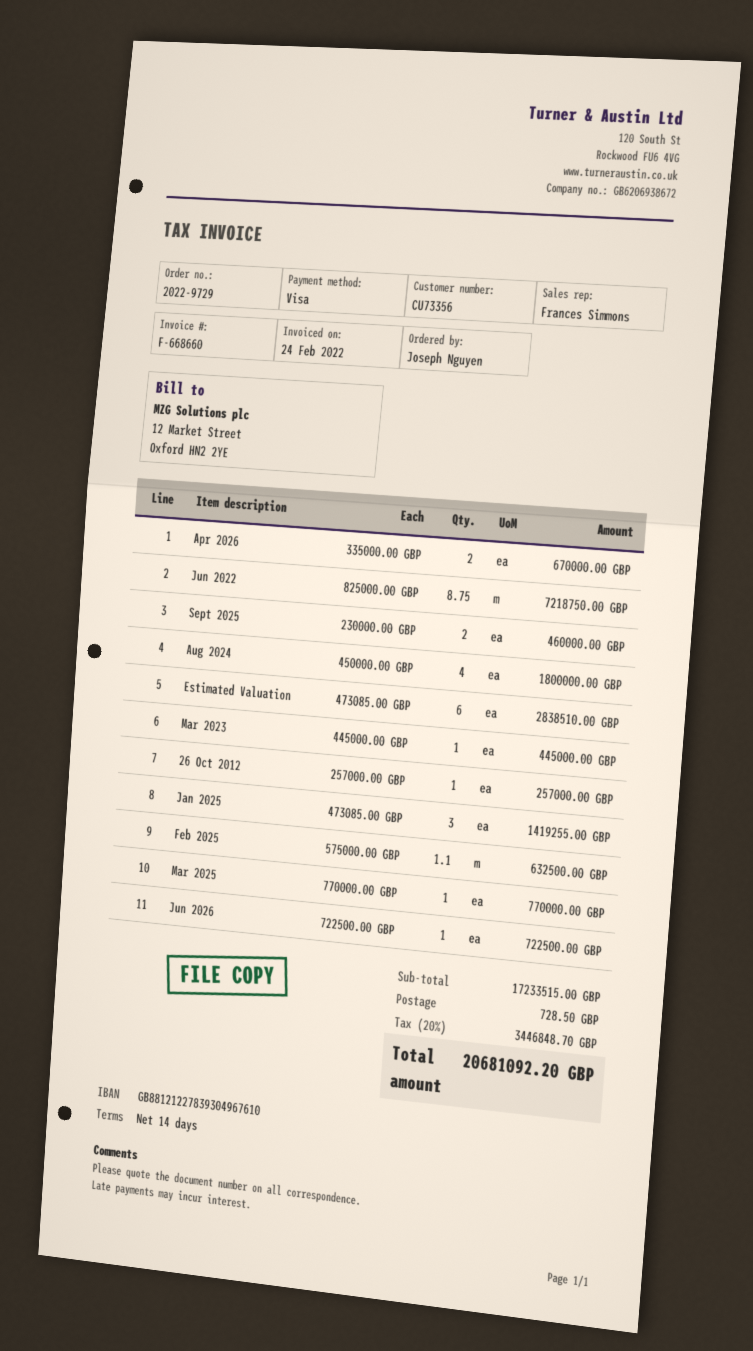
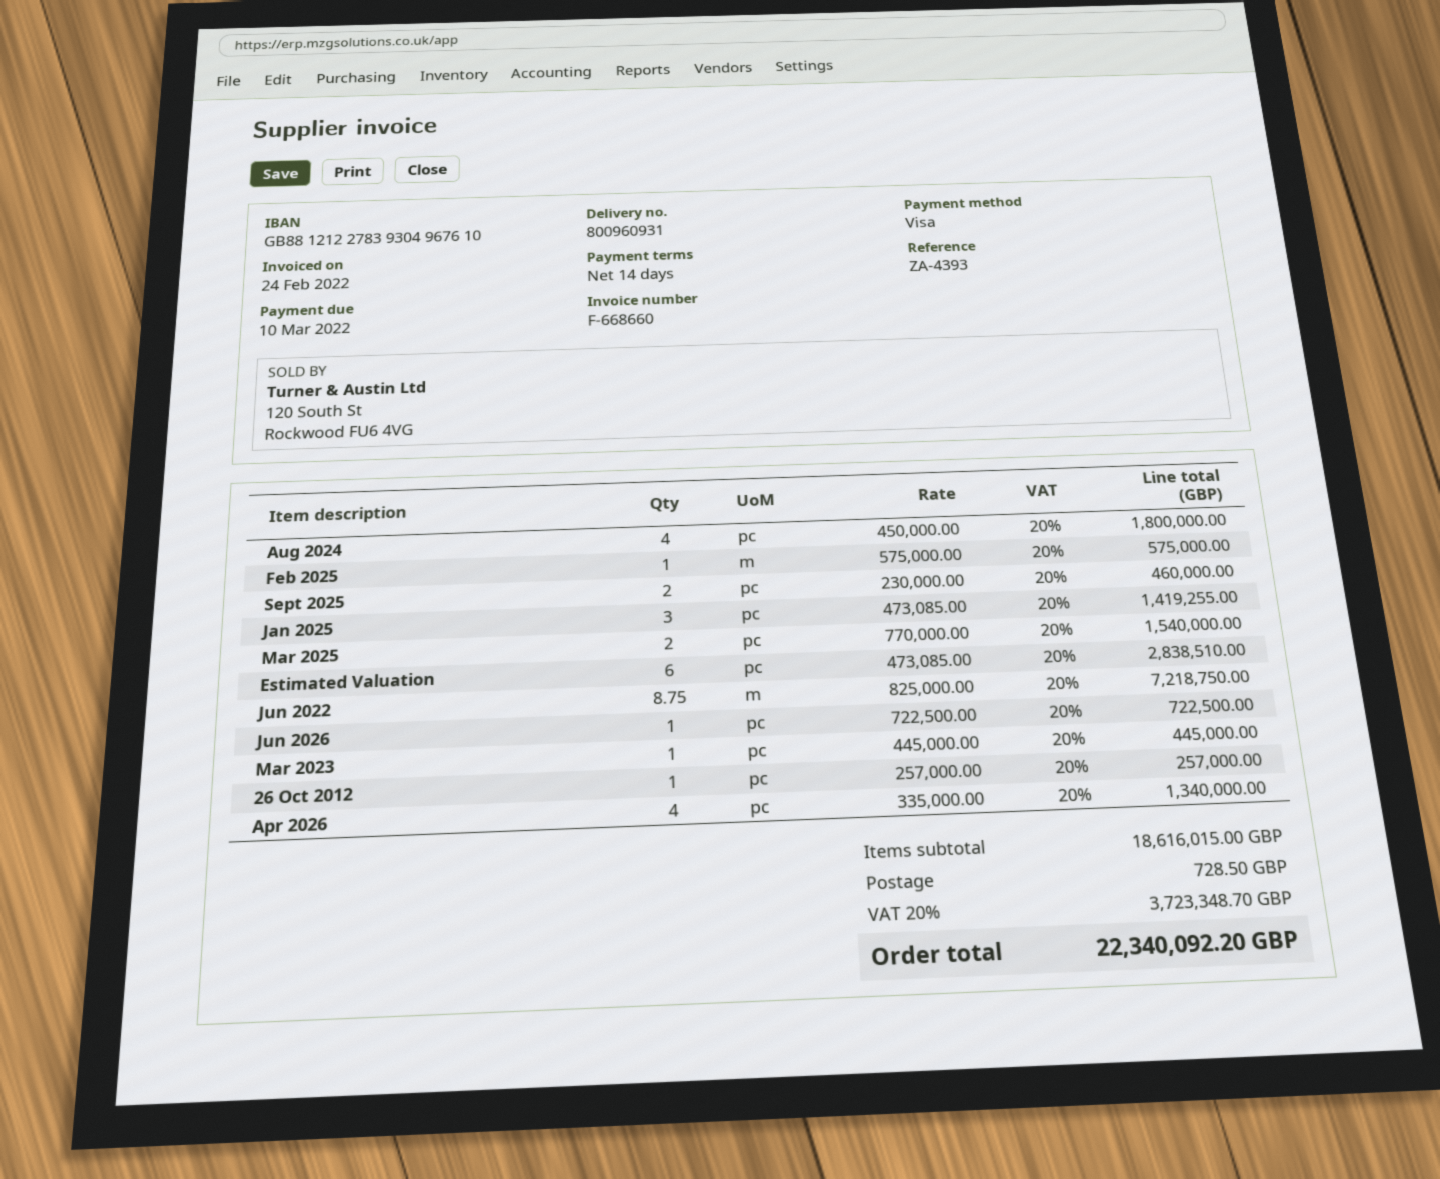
Apr 2026: 2 x 335000.00 = 670000.00 -> 4 x 335000.00 = 1340000.00
Feb 2025: 1.1 x 575000.00 = 632500.00 -> 1 x 575000.00 = 575000.00
Mar 2025: 1 x 770000.00 = 770000.00 -> 2 x 770000.00 = 1540000.00
subtotal: 17233515.00 -> 18616015.00
tax: 20% = 3446848.70 -> 20% = 3723348.70
total: 20681092.20 -> 22340092.20

